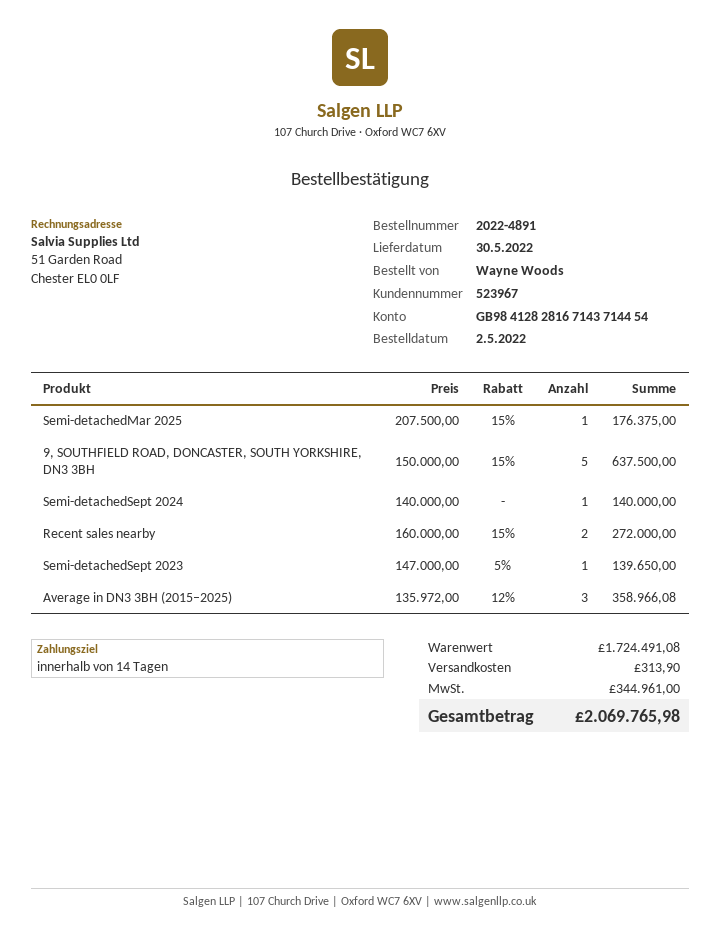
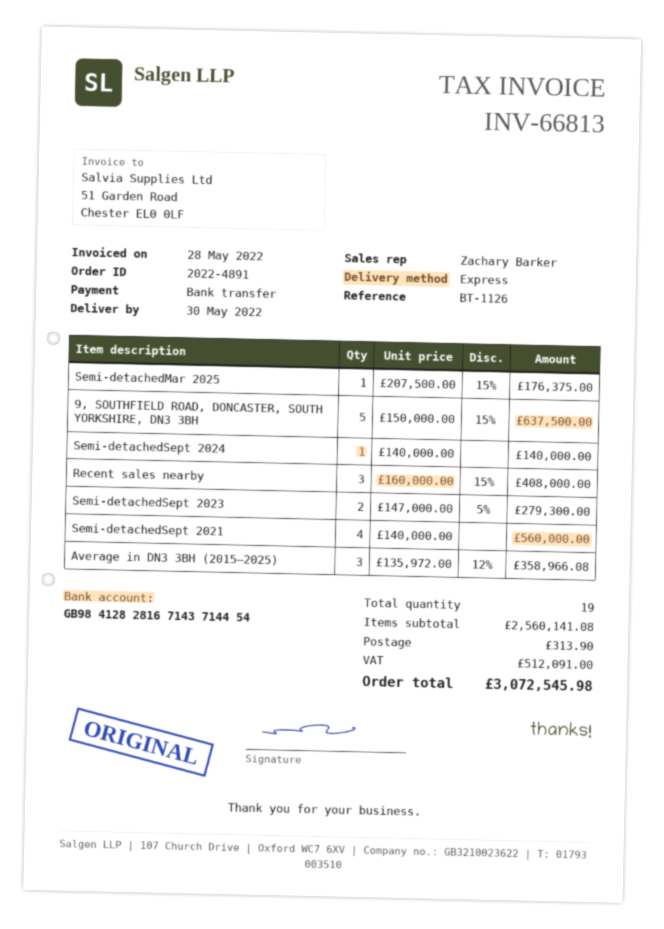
Recent sales nearby: 2 x 160000.00 - 15% = 272000.00 -> 3 x 160000.00 - 15% = 408000.00
Semi-detachedSept 2023: 1 x 147000.00 - 5% = 139650.00 -> 2 x 147000.00 - 5% = 279300.00
Semi-detachedSept 2021: none -> 4 x 140000.00 = 560000.00
subtotal: 1724491.08 -> 2560141.08
tax: 344961.00 -> 512091.00
total: 2069765.98 -> 3072545.98

